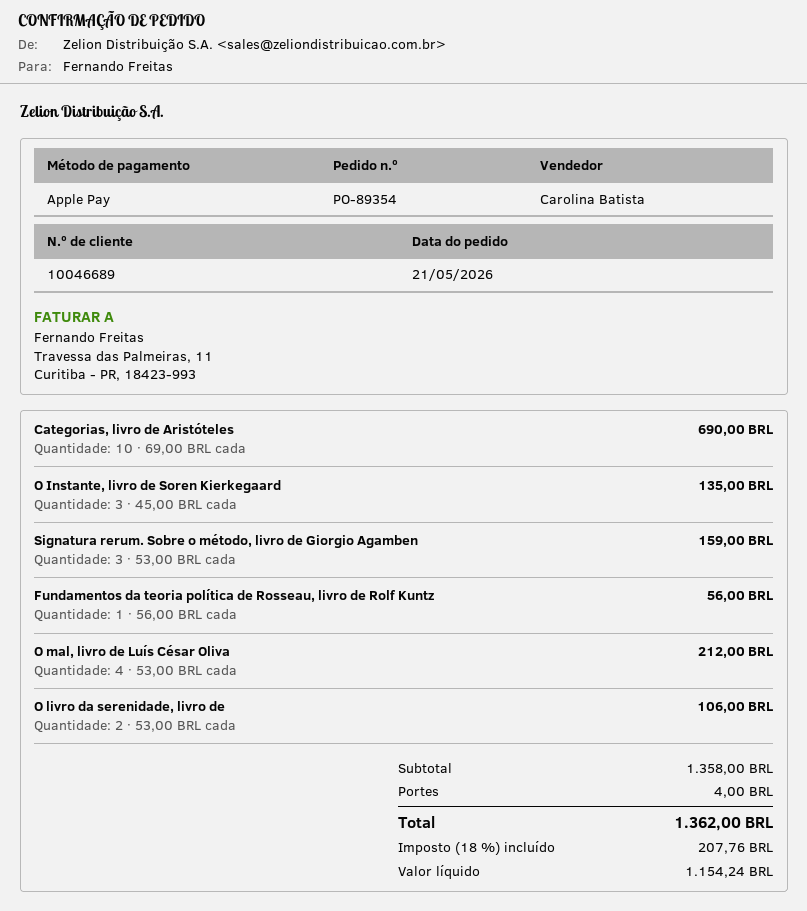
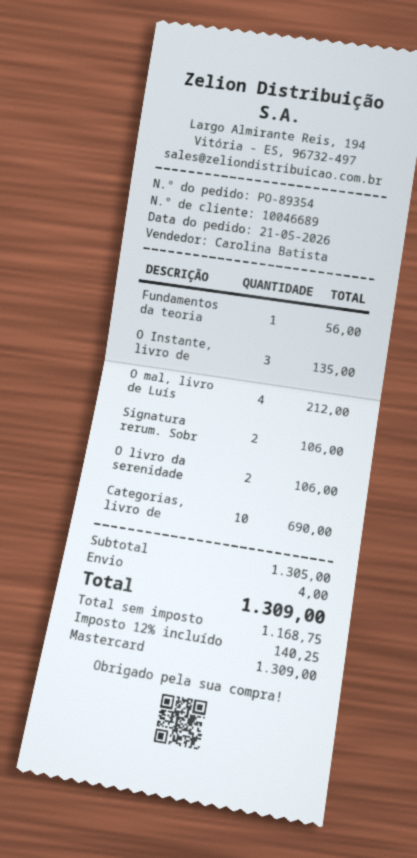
payment method: Apple Pay -> Mastercard
Signatura rerum. Sobre o método, livro de Giorgio Agamben: 3 for 159.00 -> 2 for 106.00
subtotal: 1358.00 -> 1305.00
net: 1154.24 -> 1168.75
tax: 18% = 207.76 -> 12% = 140.25
total: 1362.00 -> 1309.00

